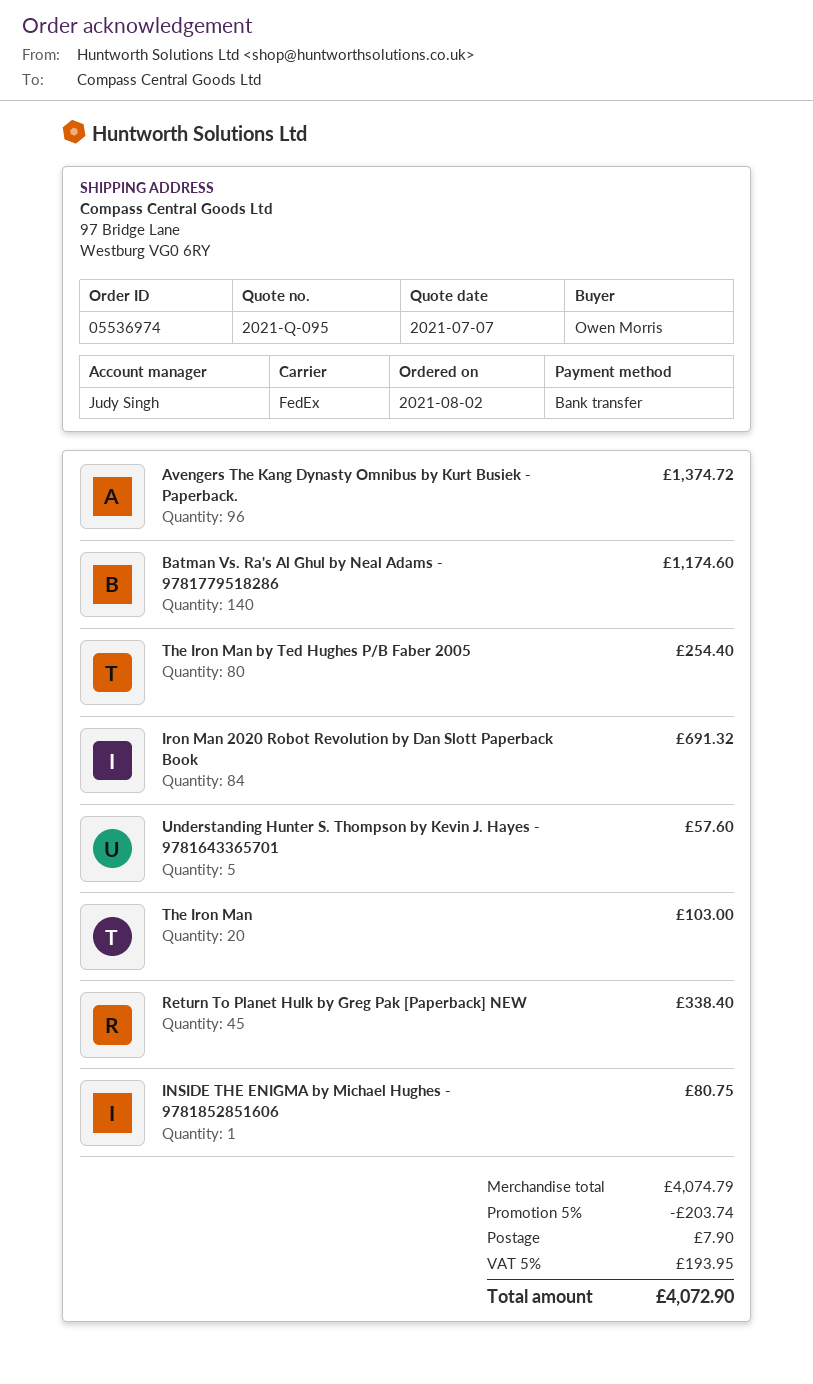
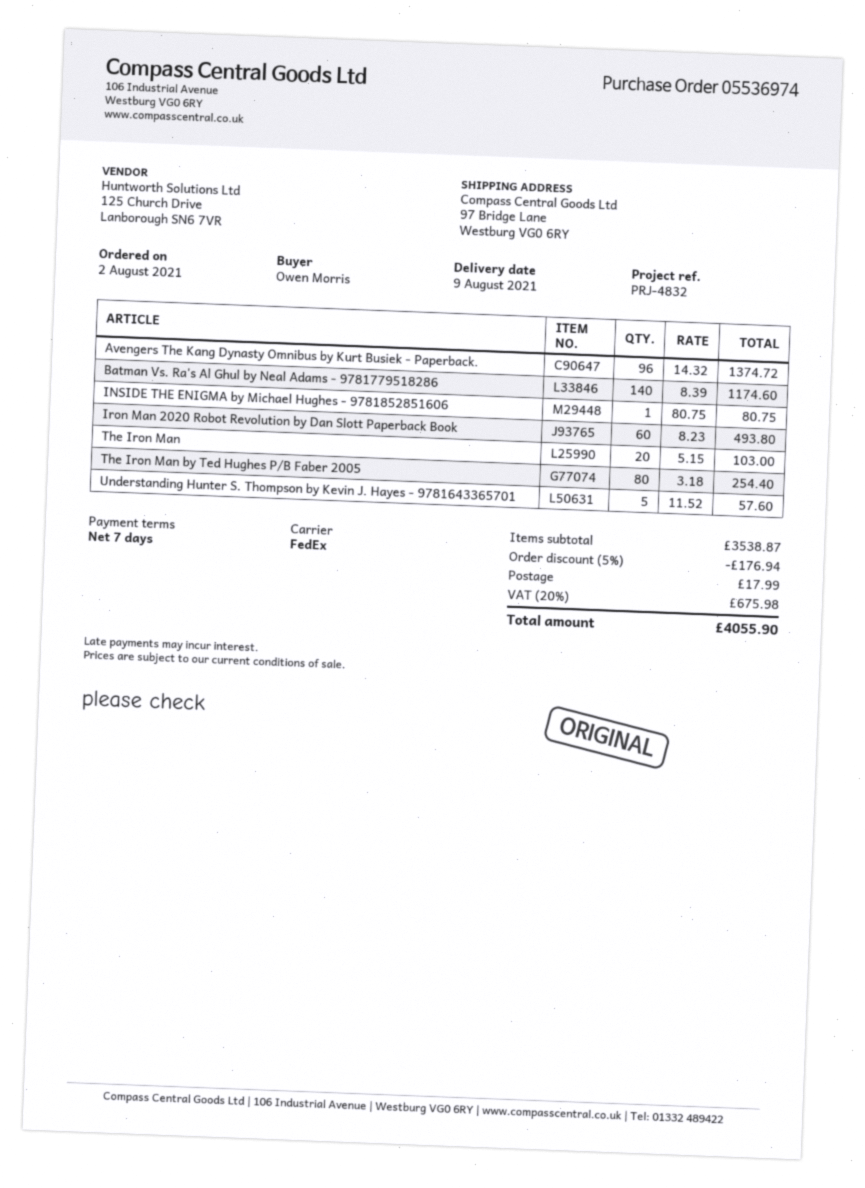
Iron Man 2020 Robot Revolution by Dan Slott Paperback Book: 84 for 691.32 -> 60 for 493.80
Return To Planet Hulk by Greg Pak [Paperback] NEW: 45 for 338.40 -> none
subtotal: 4074.79 -> 3538.87
discount: 5% = 203.74 -> 5% = 176.94
shipping: 7.90 -> 17.99
tax: 5% = 193.95 -> 20% = 675.98
total: 4072.90 -> 4055.90

